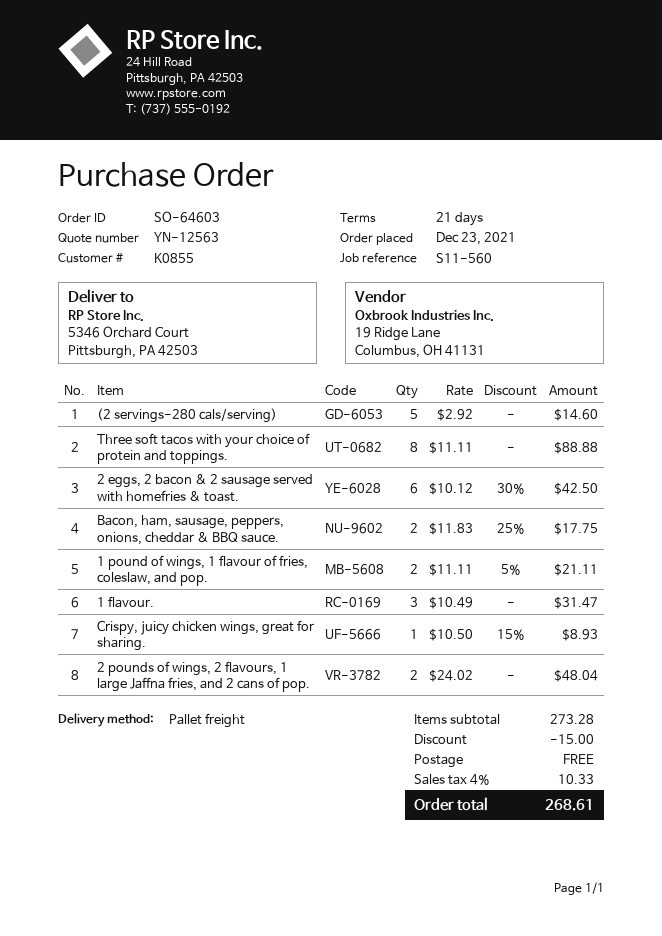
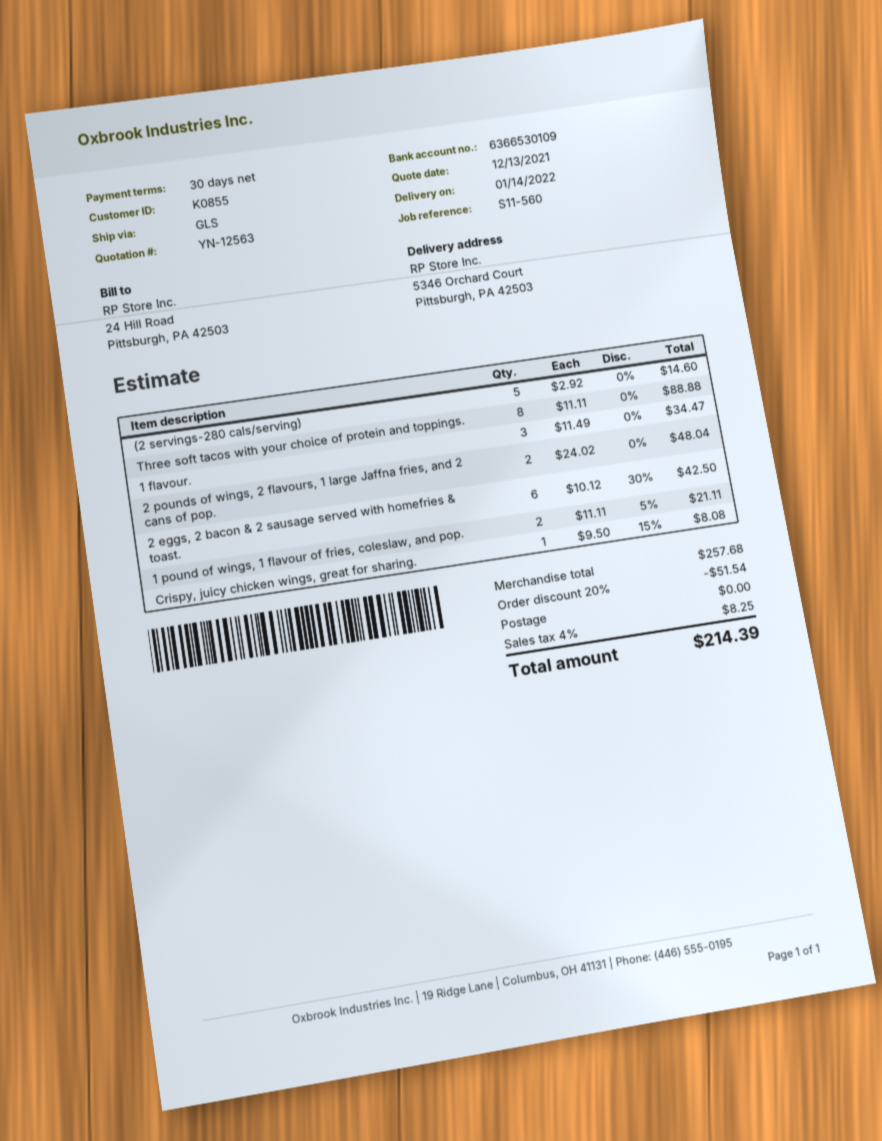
payment terms: 21 days -> 30 days
shipping method: pallet freight -> GLS
Bacon, ham, sausage, peppers, onions, cheddar & BBQ sauce.: 2 x 11.83 - 25% = 17.75 -> none
1 flavour.: 3 x 10.49 = 31.47 -> 3 x 11.49 = 34.47
Crispy, juicy chicken wings, great for sharing.: 1 x 10.50 - 15% = 8.93 -> 1 x 9.50 - 15% = 8.08
subtotal: 273.28 -> 257.68
discount: 15.00 -> 51.54
tax: 4% = 10.33 -> 4% = 8.25
total: 268.61 -> 214.39

